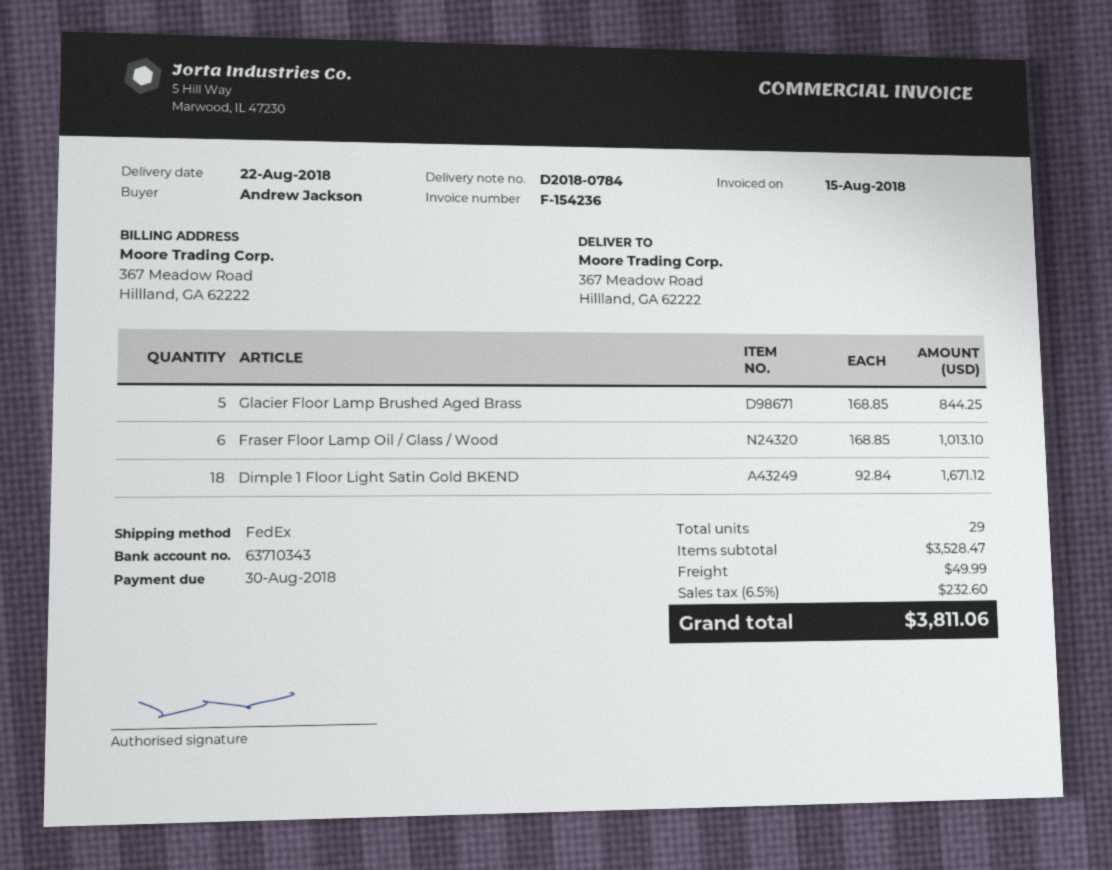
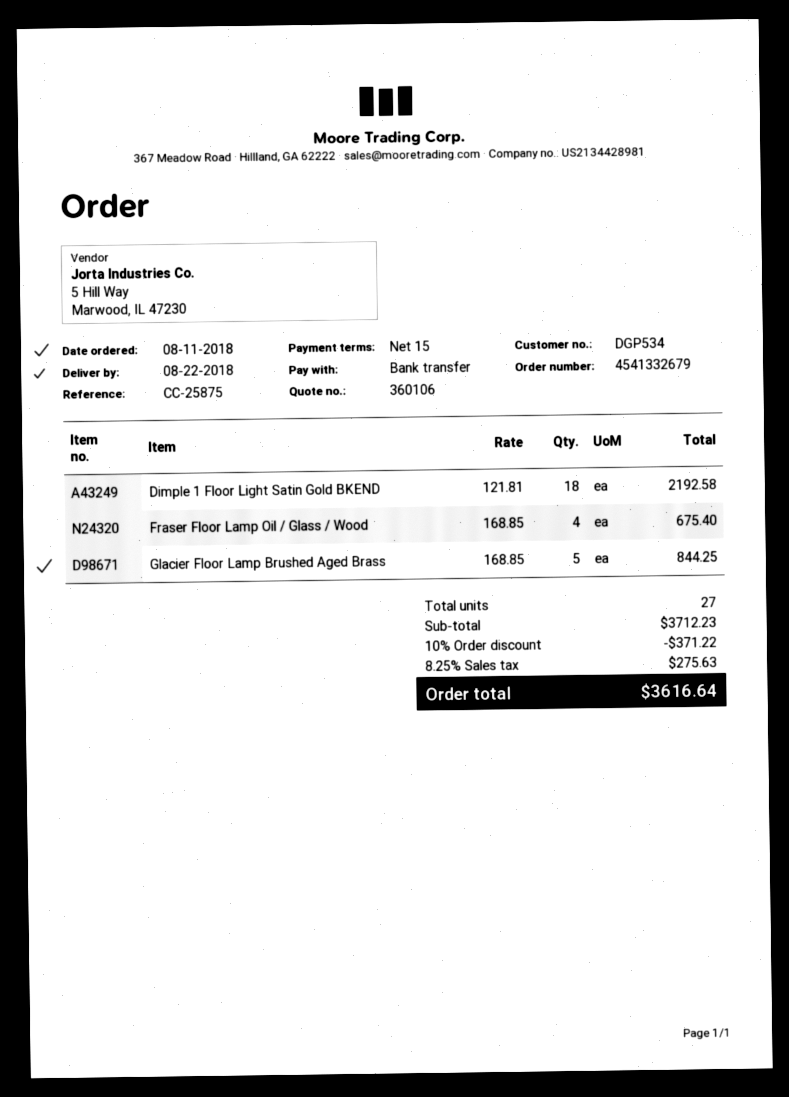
Fraser Floor Lamp Oil / Glass / Wood: 6 x 168.85 = 1013.10 -> 4 x 168.85 = 675.40
Dimple 1 Floor Light Satin Gold BKEND: 18 x 92.84 = 1671.12 -> 18 x 121.81 = 2192.58
total quantity: 29 -> 27
subtotal: 3528.47 -> 3712.23
discount: none -> 10% = 371.22
shipping: 49.99 -> none
tax: 6.5% = 232.60 -> 8.25% = 275.63
total: 3811.06 -> 3616.64

